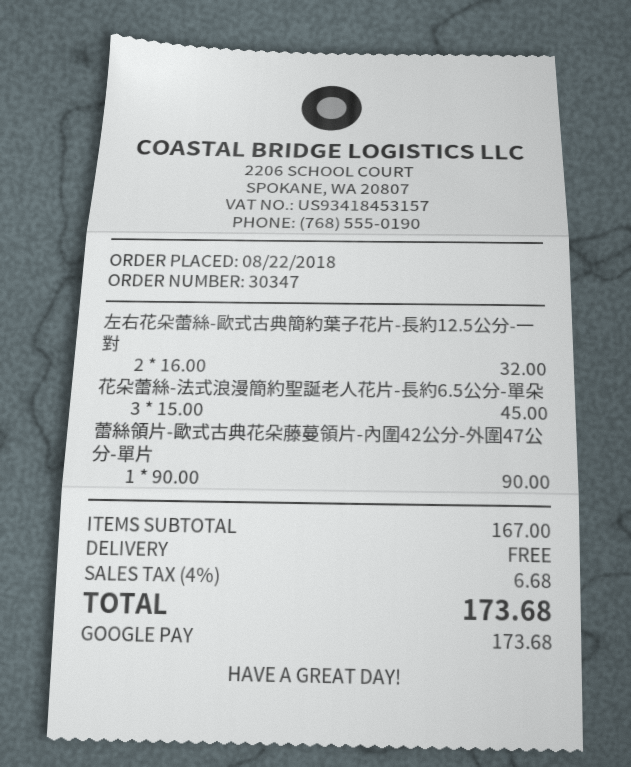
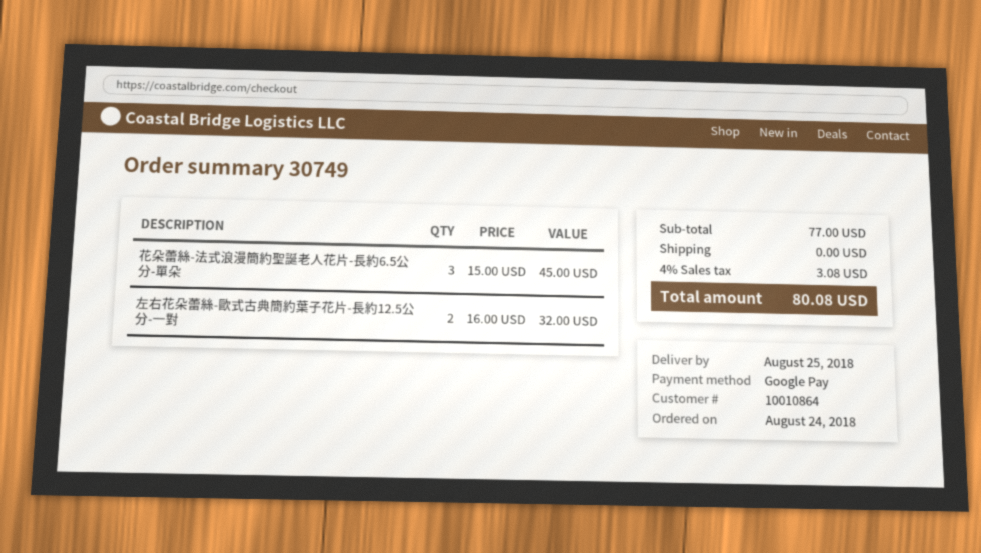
order number: 30347 -> 30749
order date: 2018-08-22 -> 2018-08-24
蕾絲領片-歐式古典花朵藤蔓領片-內圍42公分-外圍47公分-單片: 1 x 90.00 = 90.00 -> none
subtotal: 167.00 -> 77.00
tax: 4% = 6.68 -> 4% = 3.08
total: 173.68 -> 80.08

